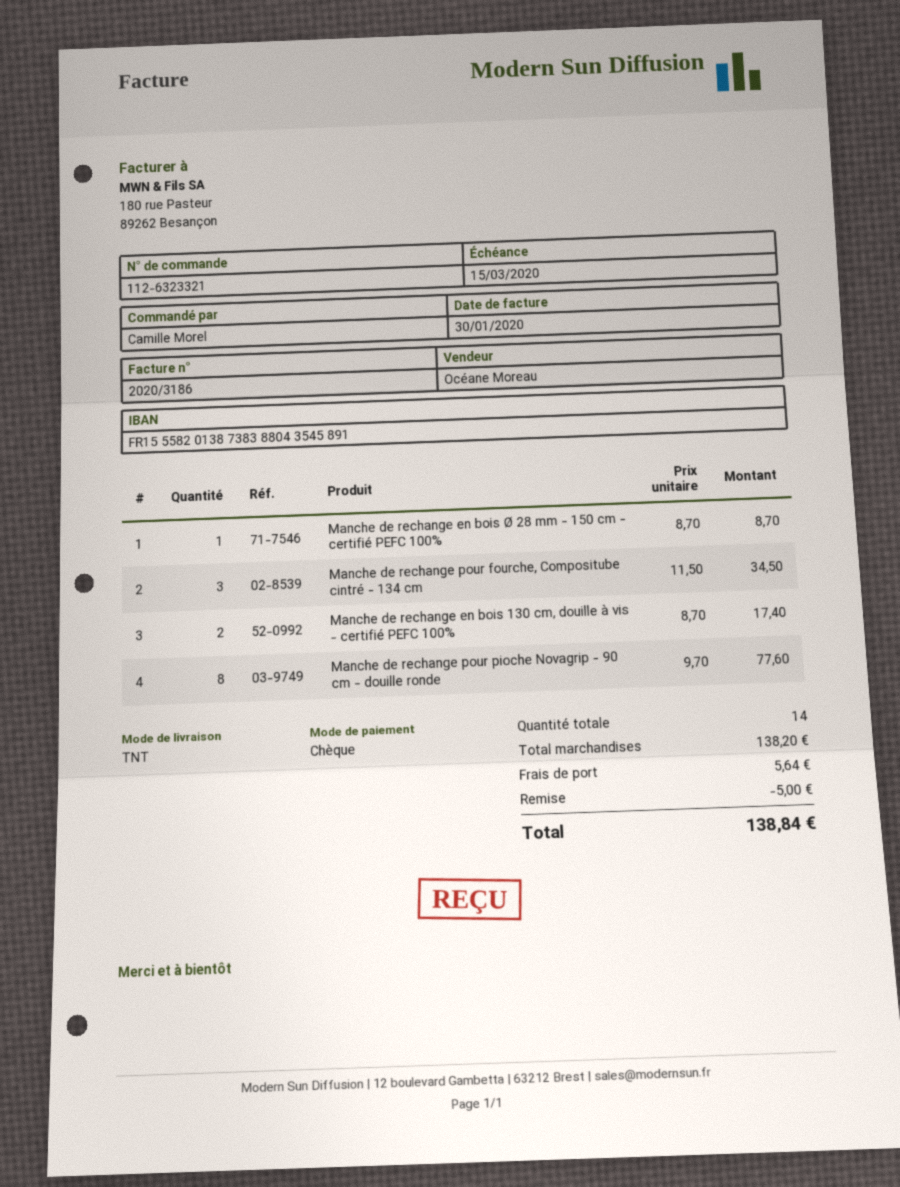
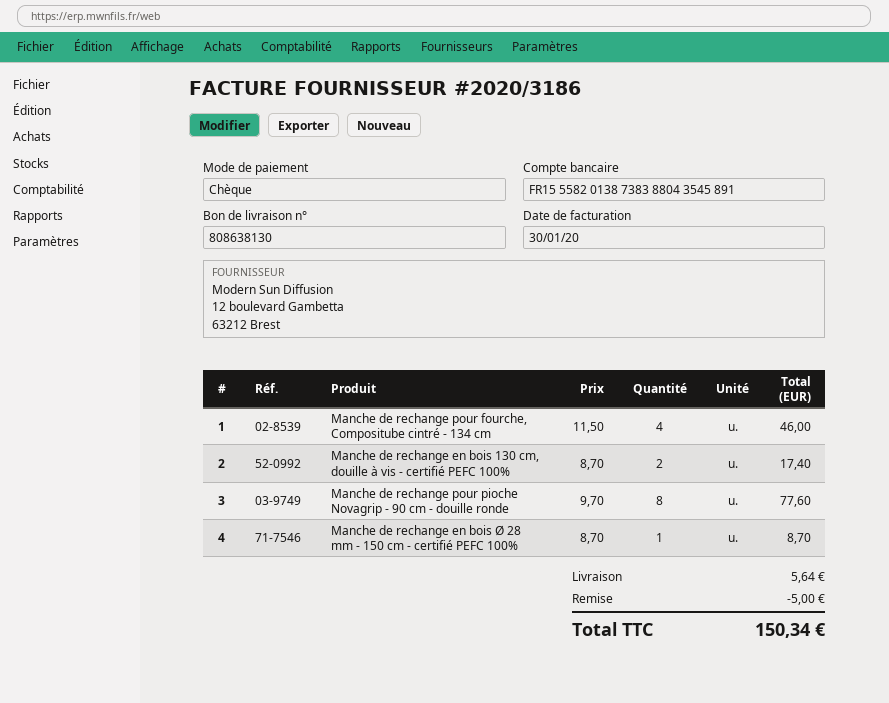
Manche de rechange pour fourche, Compositube cintré - 134 cm: 3 x 11.50 = 34.50 -> 4 x 11.50 = 46.00
total: 138.84 -> 150.34

